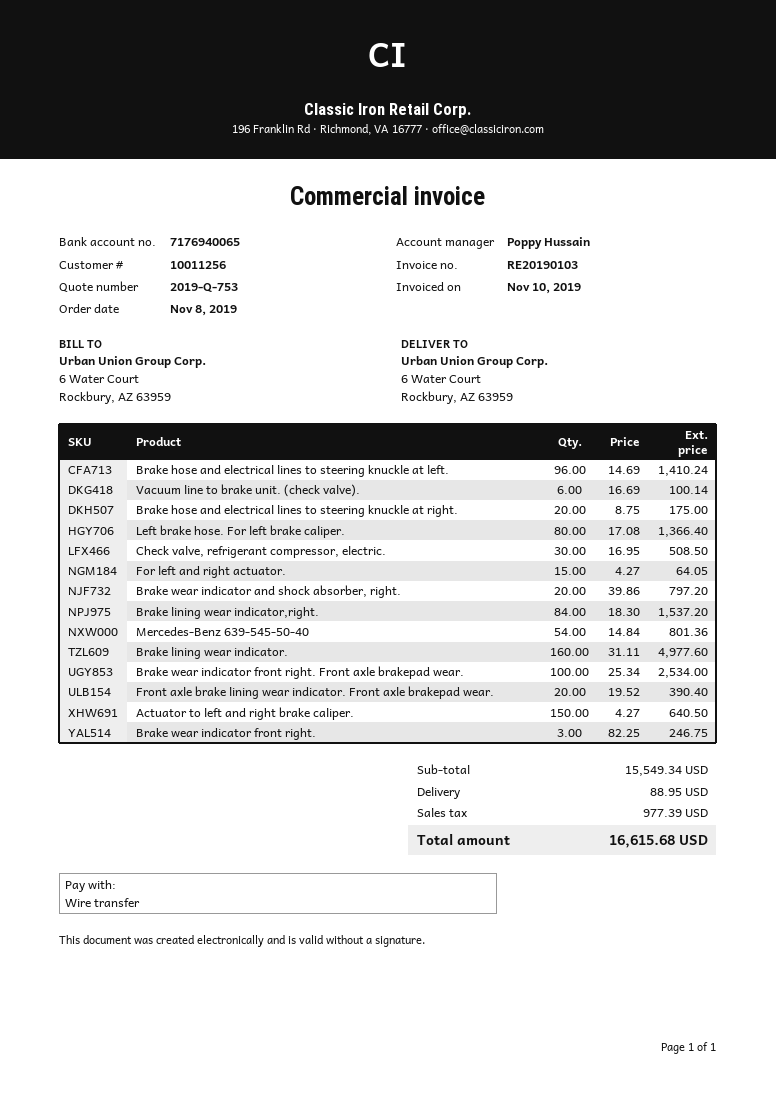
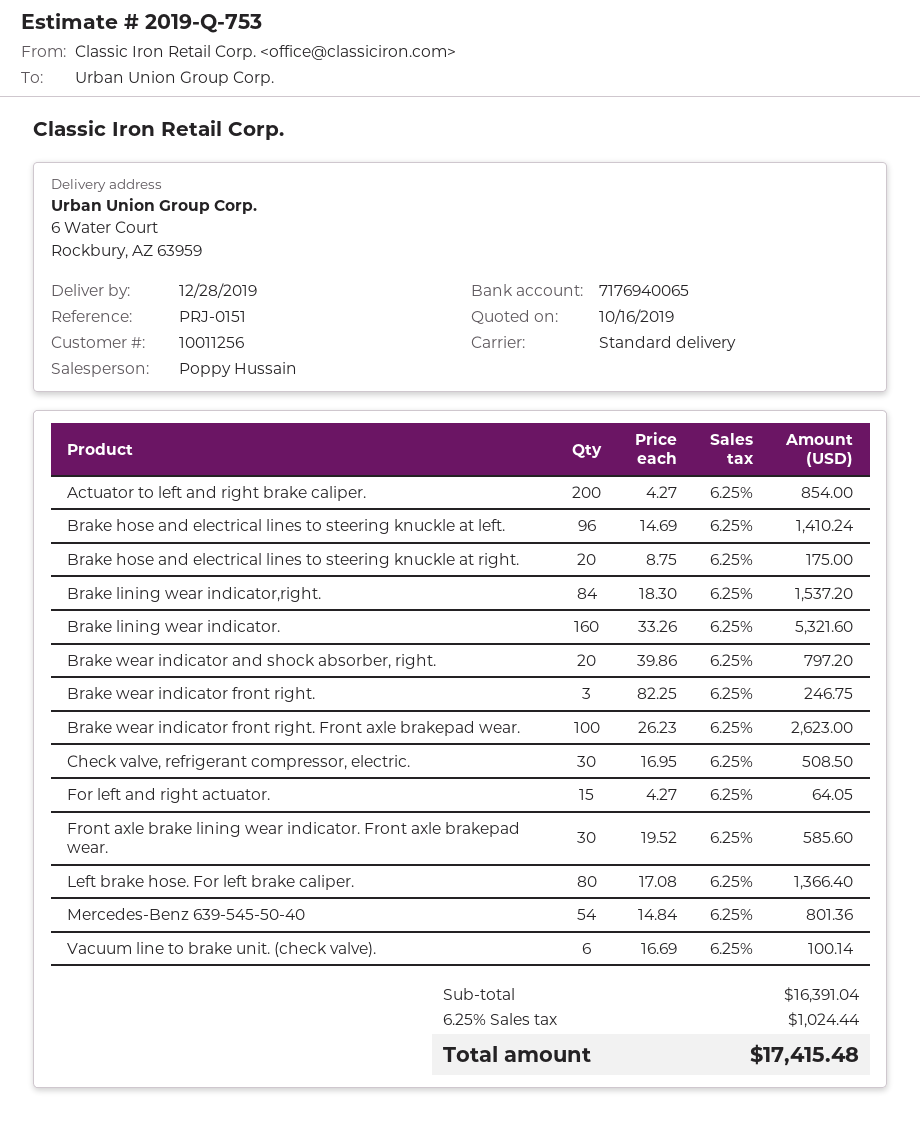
Brake lining wear indicator.: 160 x 31.11 = 4977.60 -> 160 x 33.26 = 5321.60
Brake wear indicator front right. Front axle brakepad wear.: 100 x 25.34 = 2534.00 -> 100 x 26.23 = 2623.00
Front axle brake lining wear indicator. Front axle brakepad wear.: 20 x 19.52 = 390.40 -> 30 x 19.52 = 585.60
Actuator to left and right brake caliper.: 150 x 4.27 = 640.50 -> 200 x 4.27 = 854.00
subtotal: 15549.34 -> 16391.04
shipping: 88.95 -> none
tax: 977.39 -> 1024.44
total: 16615.68 -> 17415.48

